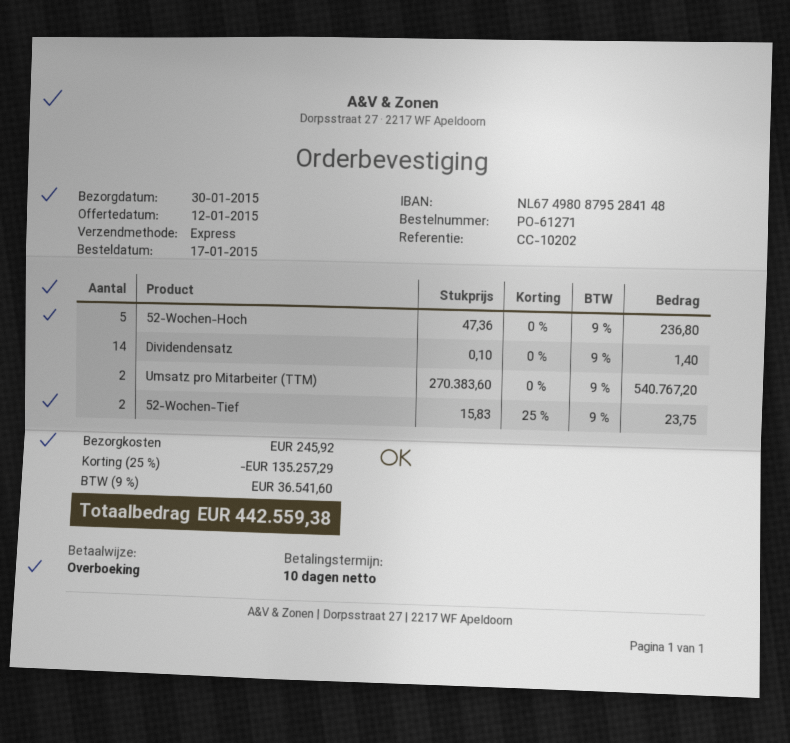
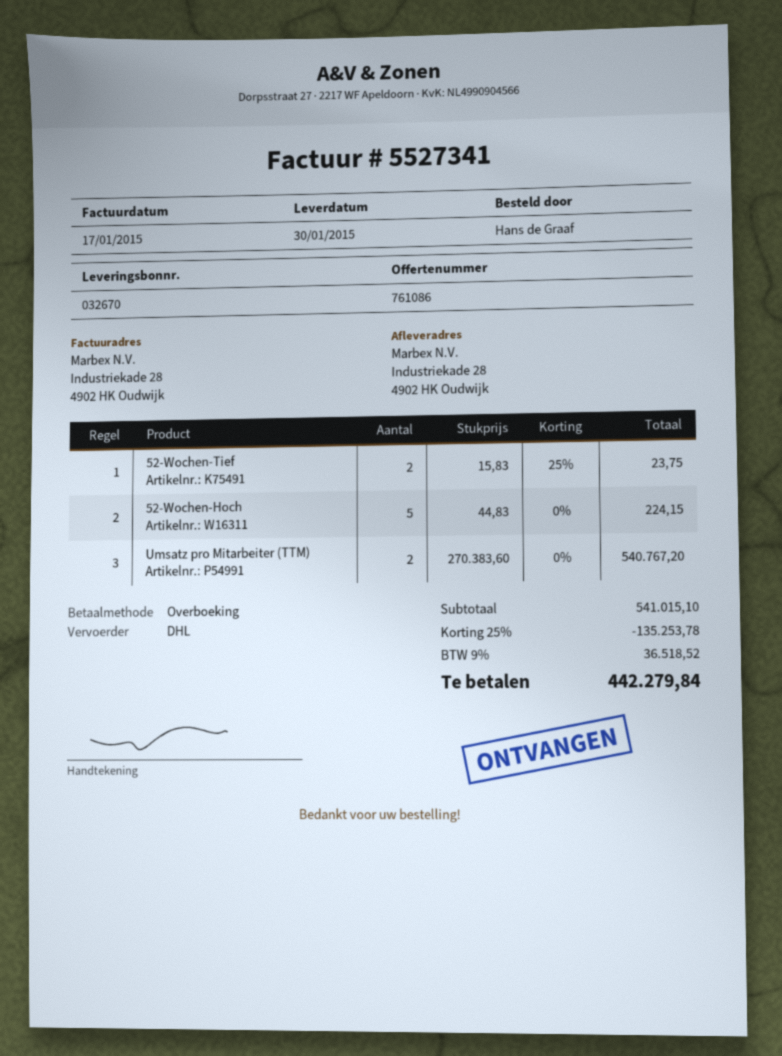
shipping method: express -> DHL
52-Wochen-Hoch: 5 x 47.36 = 236.80 -> 5 x 44.83 = 224.15
Dividendensatz: 14 x 0.10 = 1.40 -> none
discount: 25% = 135257.29 -> 25% = 135253.78
shipping: 245.92 -> none
tax: 9% = 36541.60 -> 9% = 36518.52
total: 442559.38 -> 442279.84

